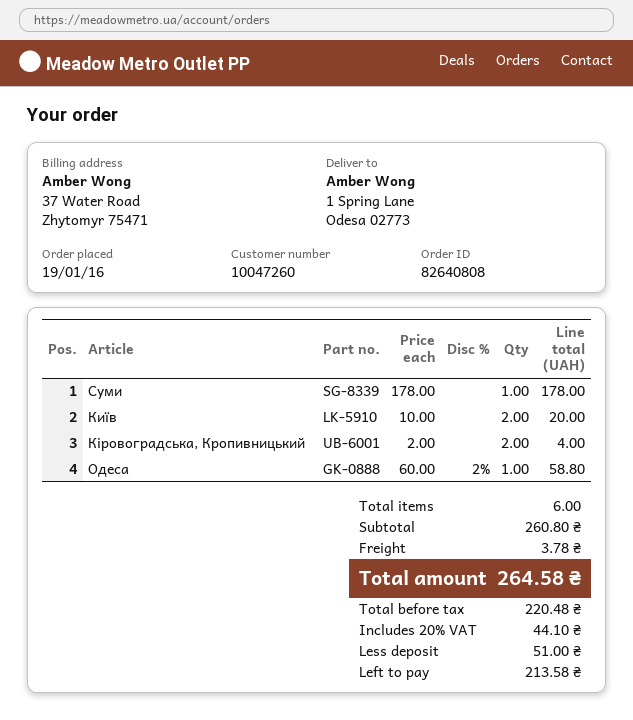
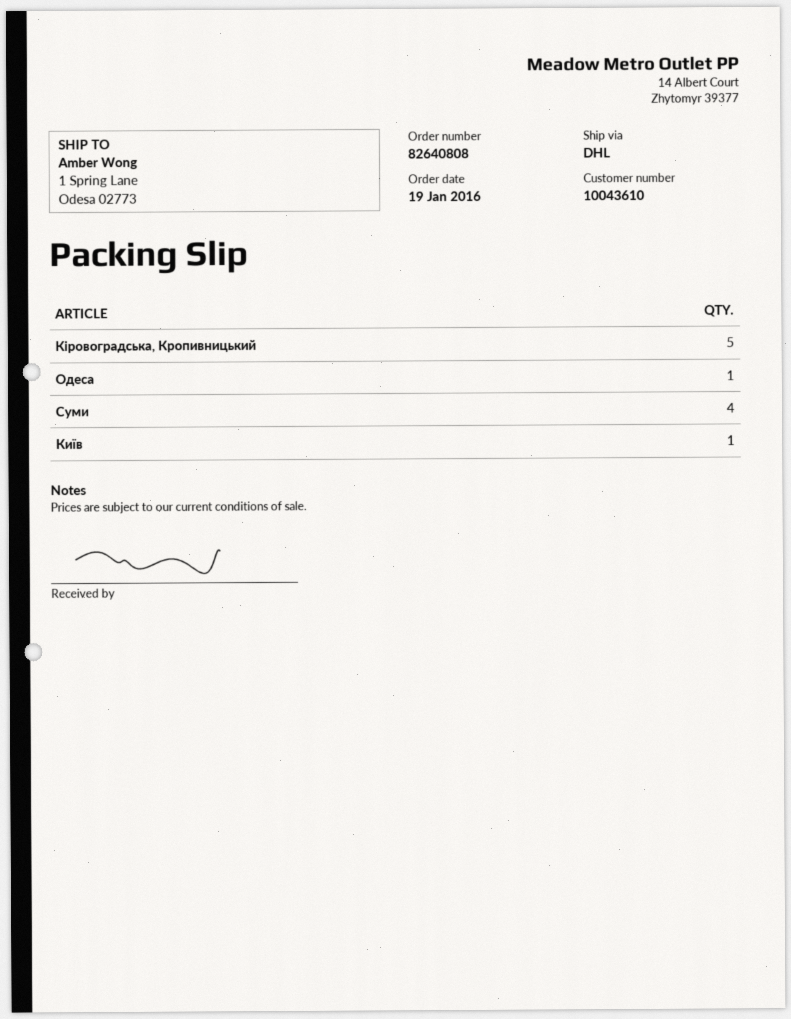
customer number: 10047260 -> 10043610
Суми: 1 -> 4
Київ: 2 -> 1
Кіровоградська, Кропивницький: 2 -> 5

